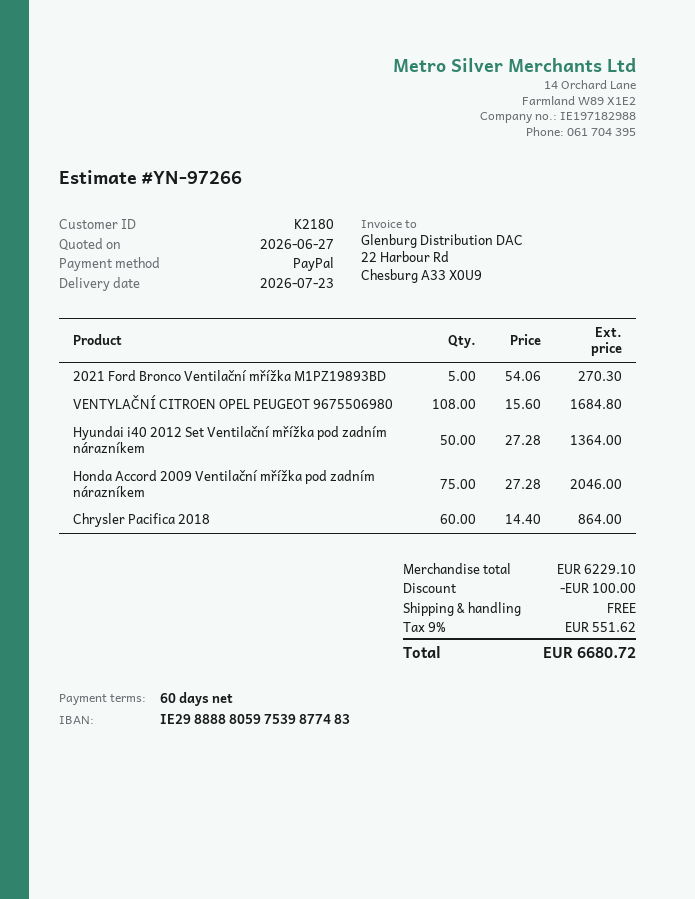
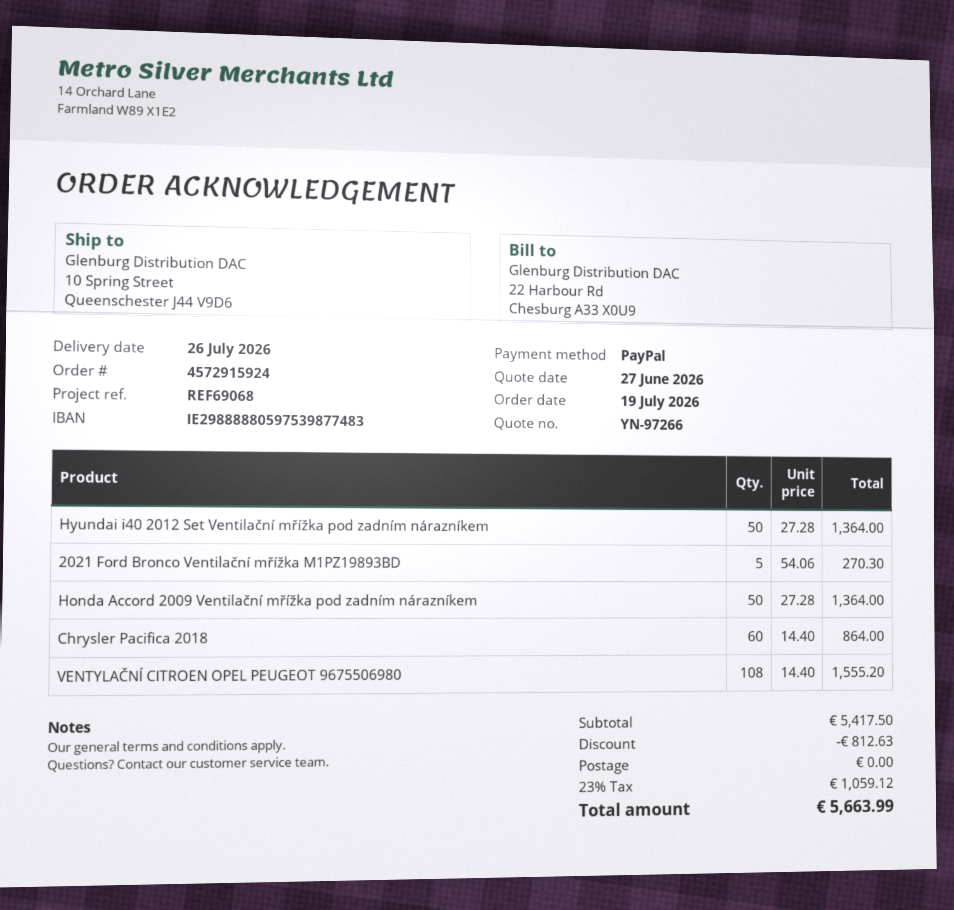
delivery date: 2026-07-23 -> 2026-07-26
VENTYLAČNÍ CITROEN OPEL PEUGEOT 9675506980: 108 x 15.60 = 1684.80 -> 108 x 14.40 = 1555.20
Honda Accord 2009 Ventilační mřížka pod zadním nárazníkem: 75 x 27.28 = 2046.00 -> 50 x 27.28 = 1364.00
subtotal: 6229.10 -> 5417.50
discount: 100.00 -> 812.63
tax: 9% = 551.62 -> 23% = 1059.12
total: 6680.72 -> 5663.99

